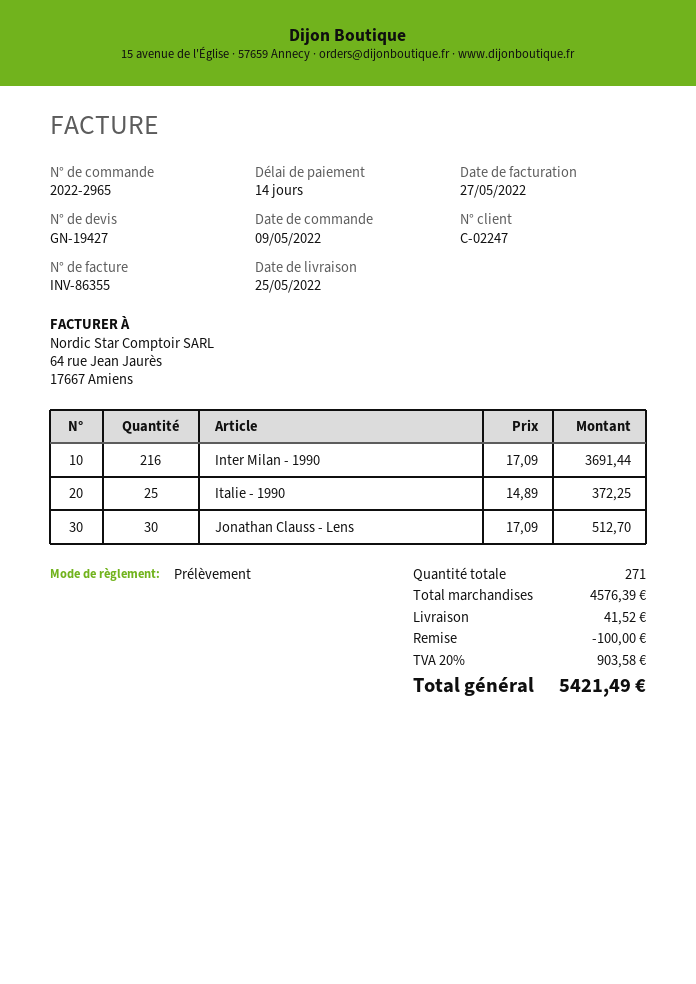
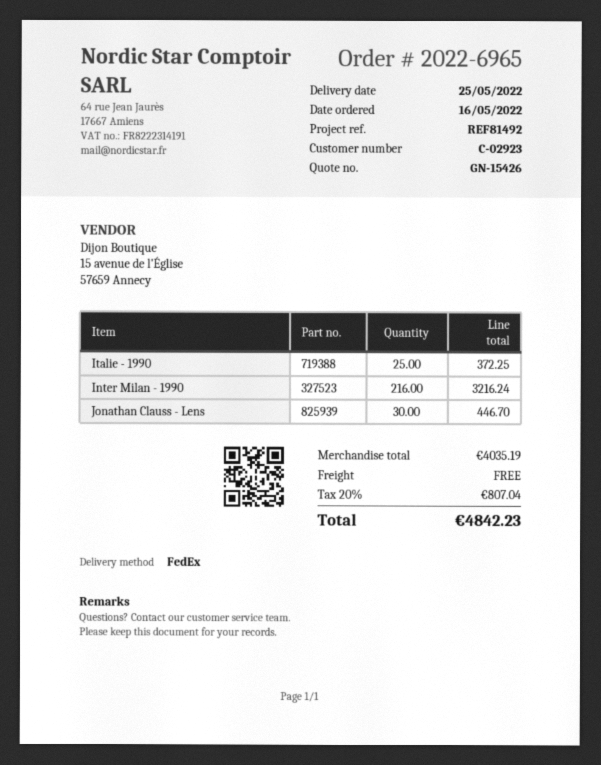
quote number: GN-19427 -> GN-15426
order number: 2022-2965 -> 2022-6965
order date: 2022-05-09 -> 2022-05-16
customer number: C-02247 -> C-02923
Inter Milan - 1990: 216 for 3691.44 -> 216 for 3216.24
Jonathan Clauss - Lens: 30 for 512.70 -> 30 for 446.70
subtotal: 4576.39 -> 4035.19
discount: 100.00 -> none
shipping: 41.52 -> 0.00
tax: 20% = 903.58 -> 20% = 807.04
total: 5421.49 -> 4842.23

